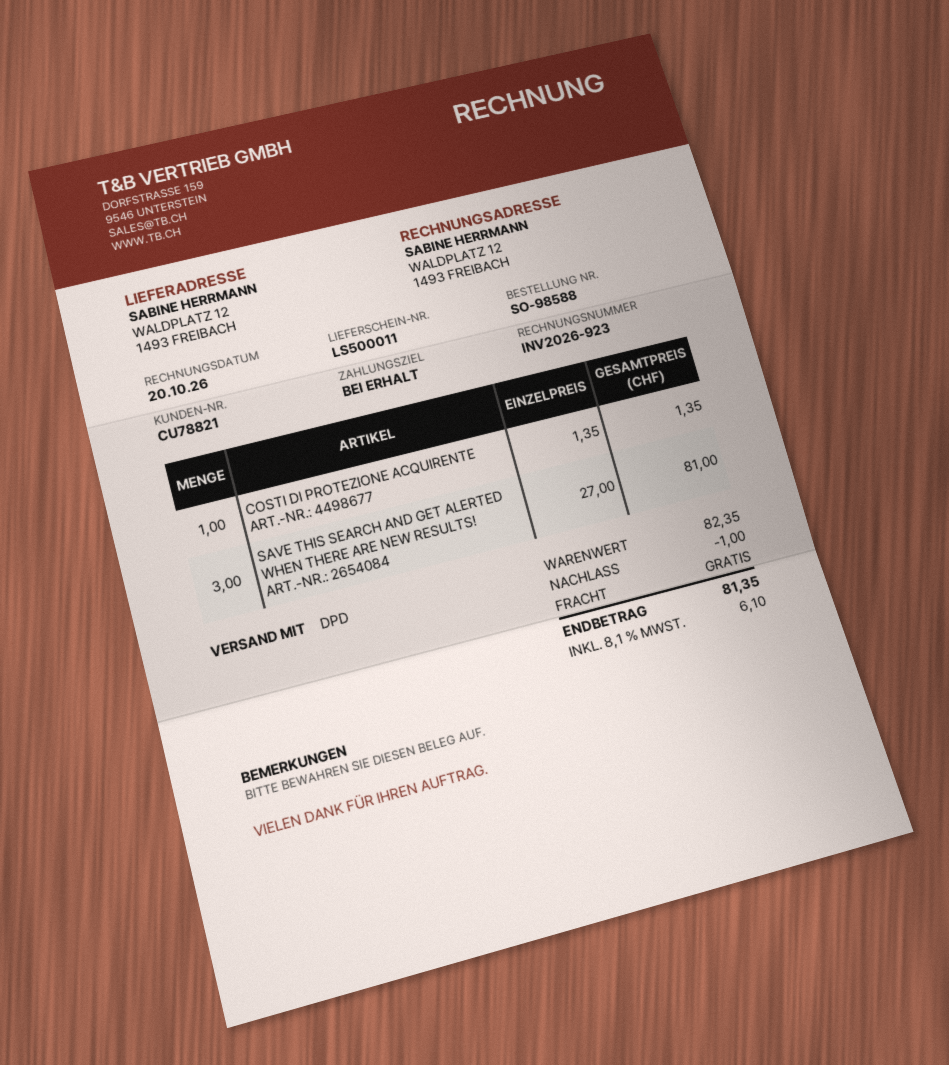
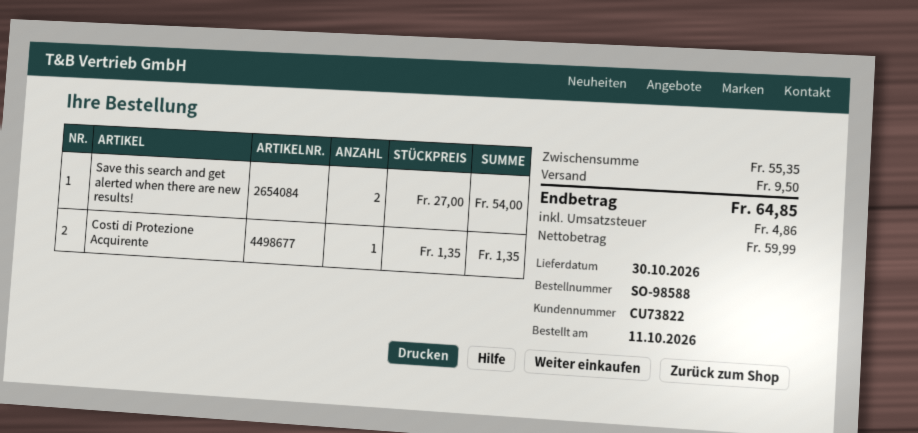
customer number: CU78821 -> CU73822
SAVE THIS SEARCH AND GET ALERTED WHEN THERE ARE NEW RESULTS!: 3 x 27.00 = 81.00 -> 2 x 27.00 = 54.00
subtotal: 82.35 -> 55.35
discount: 1.00 -> none
shipping: 0.00 -> 9.50
tax: 6.10 -> 4.86
total: 81.35 -> 64.85

